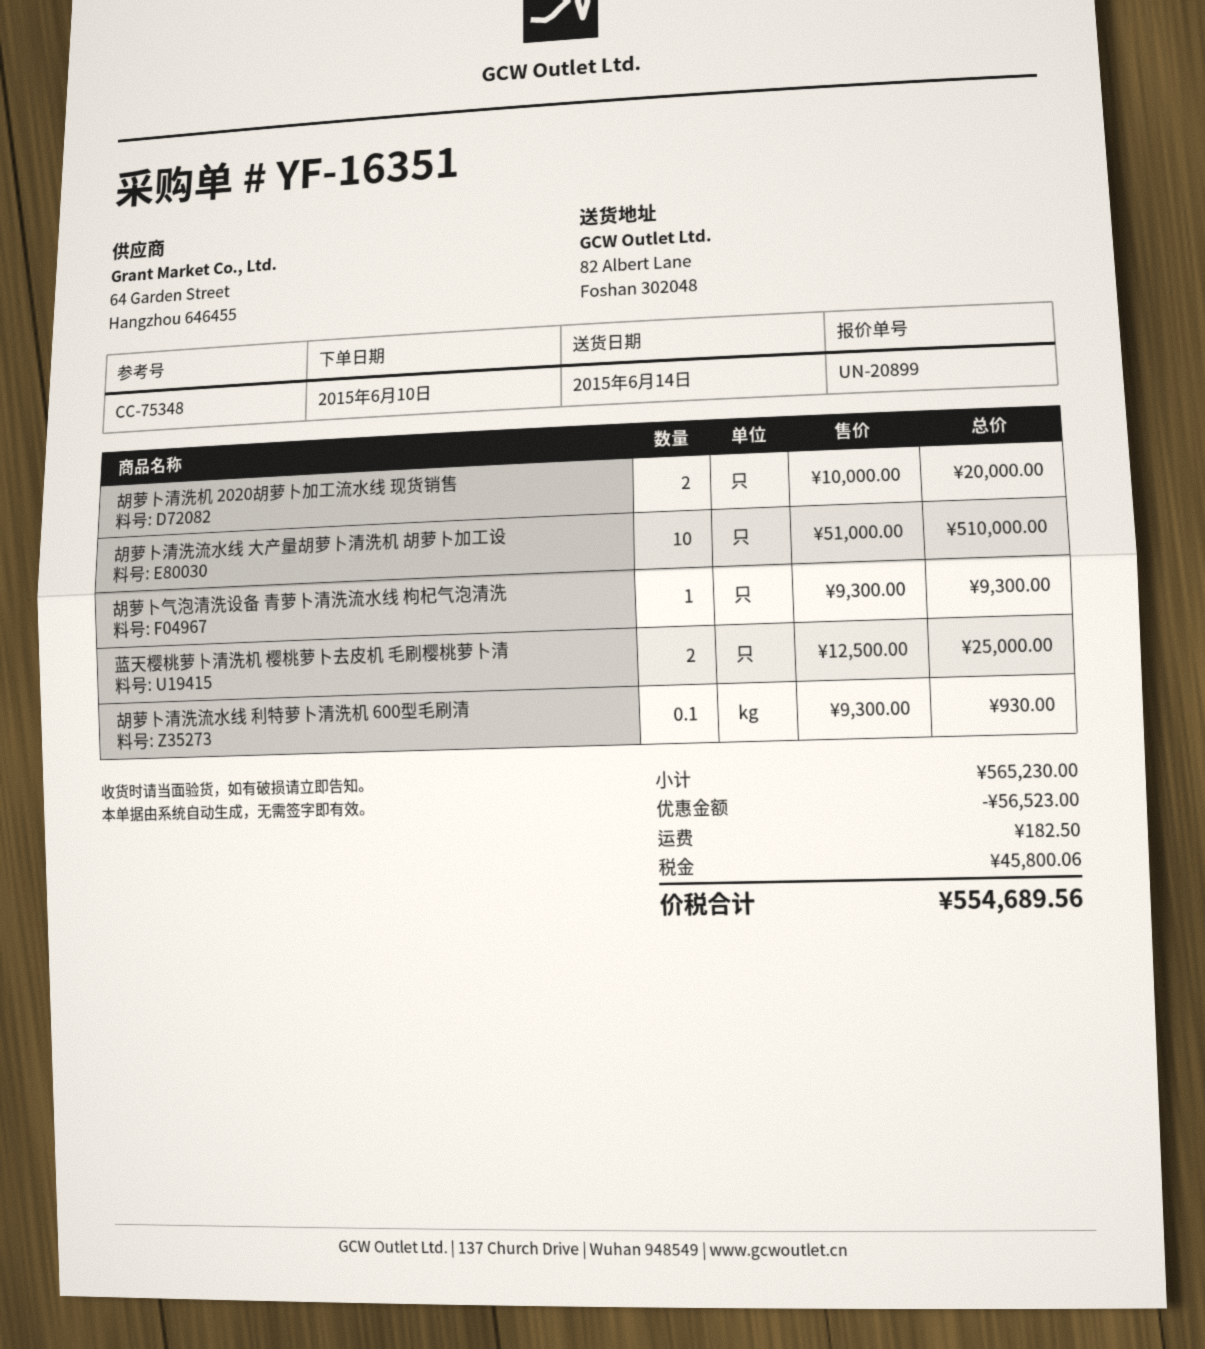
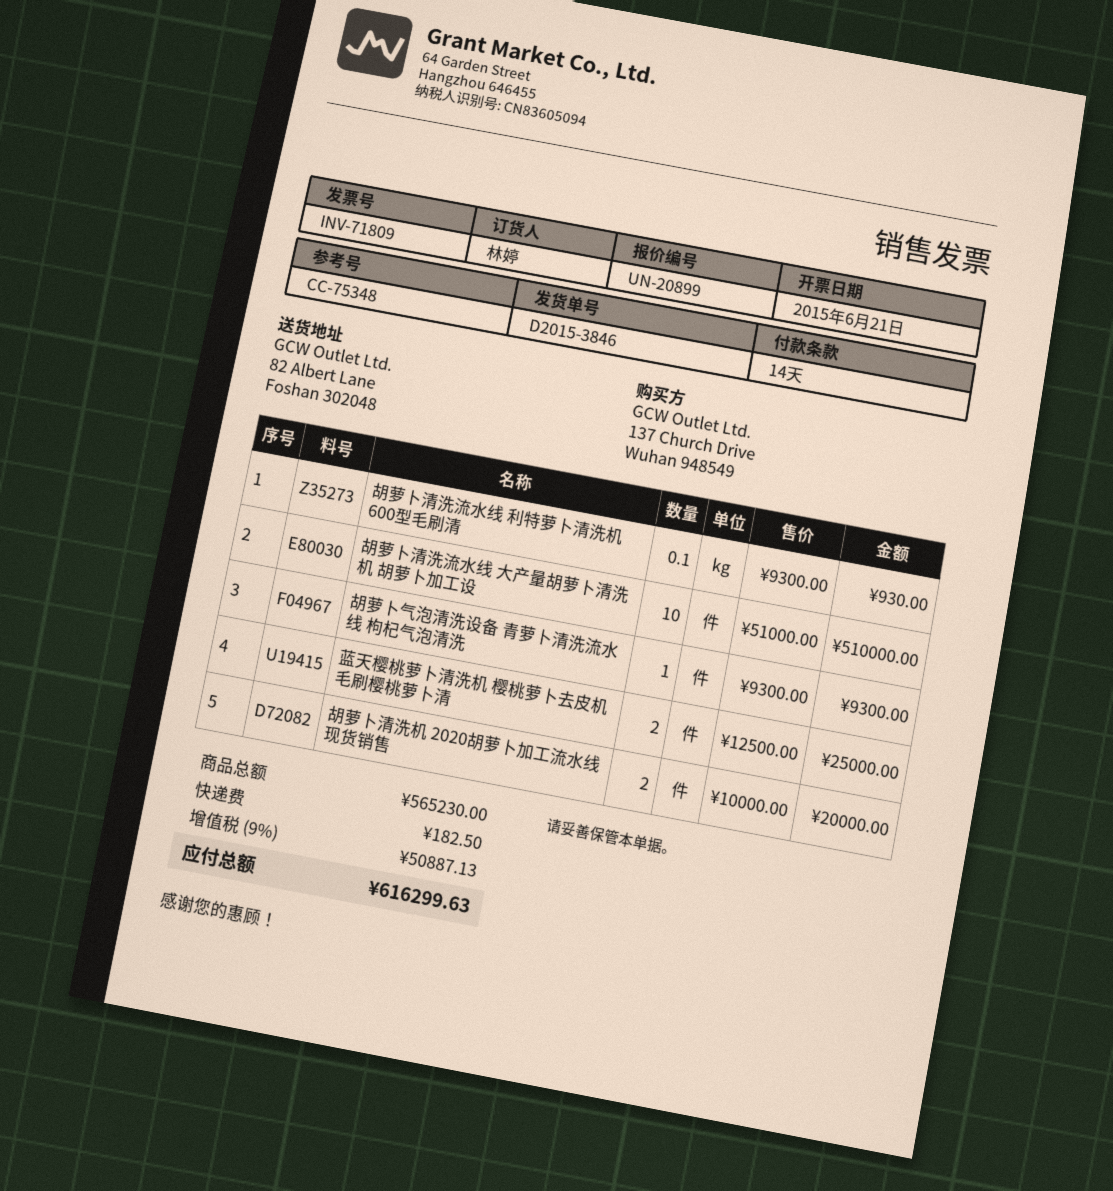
discount: 56523.00 -> none
tax: 45800.06 -> 50887.13
total: 554689.56 -> 616299.63

